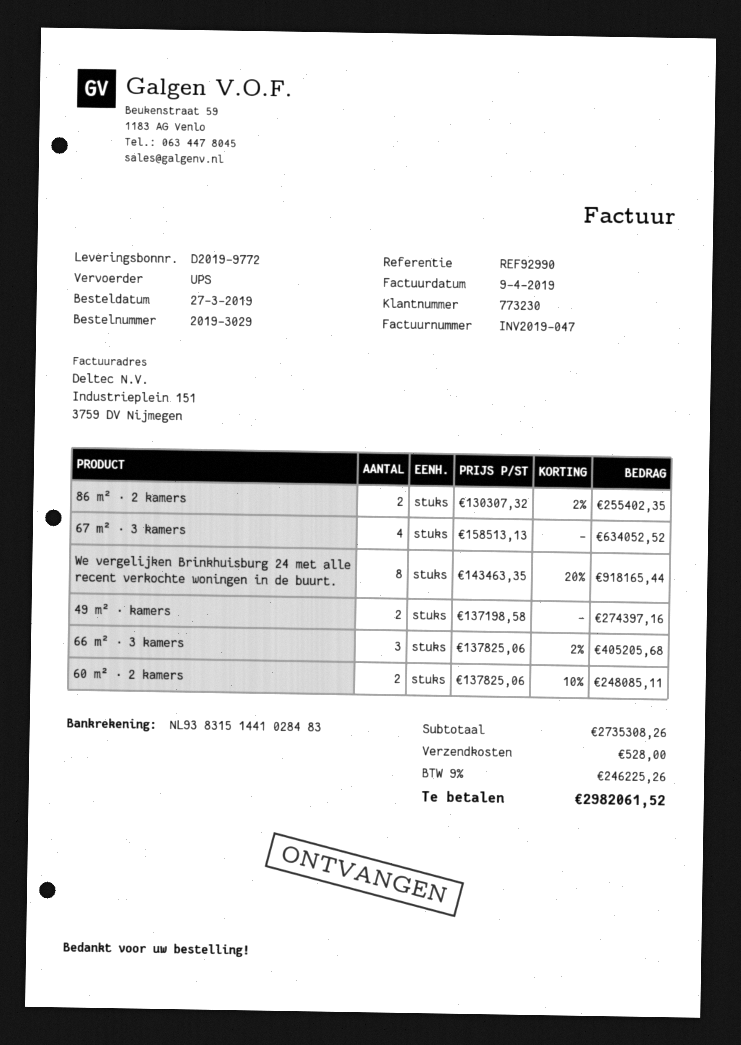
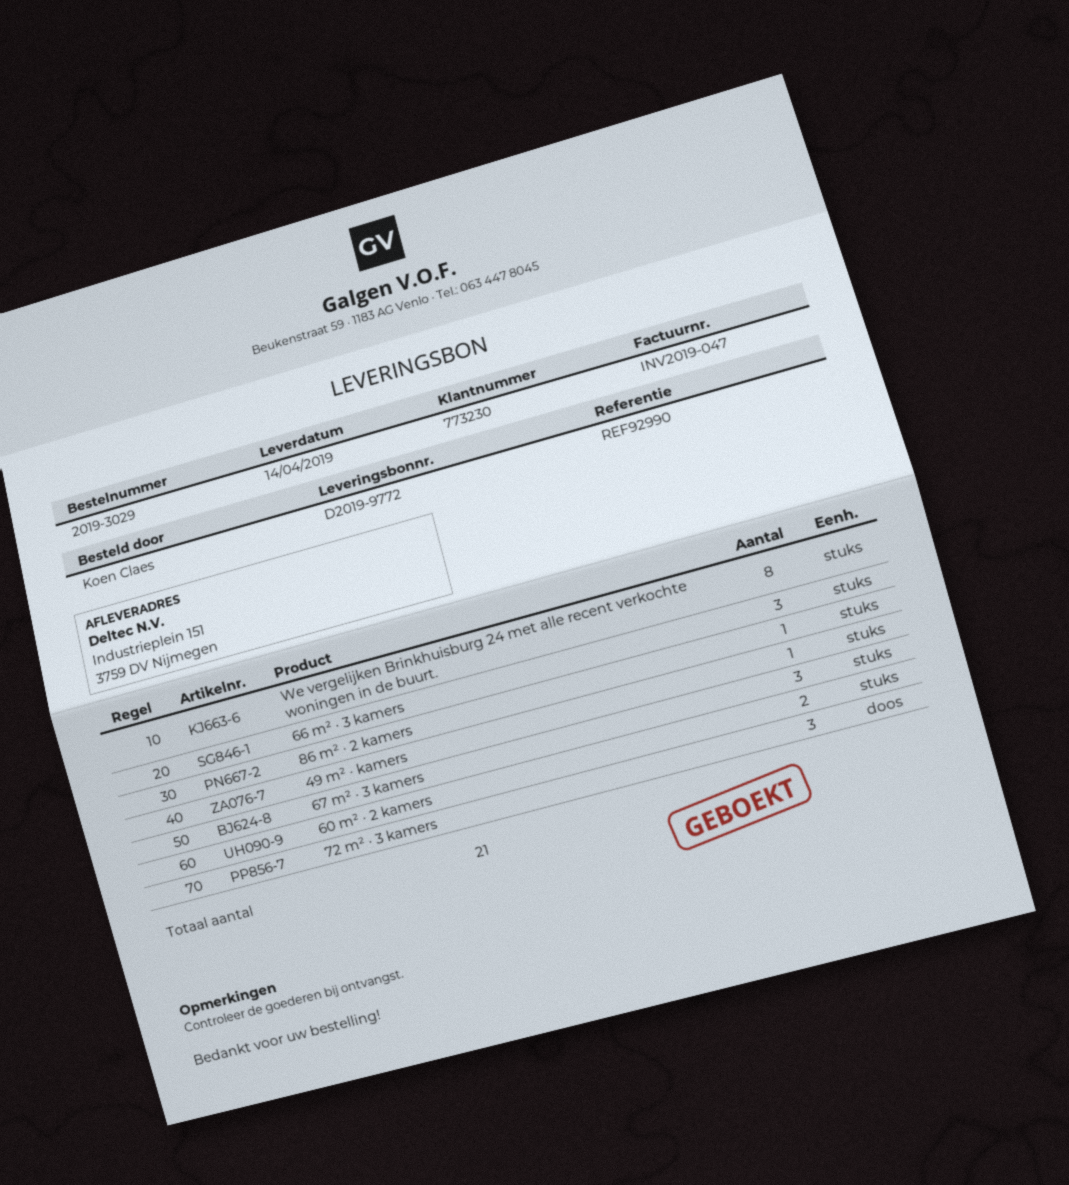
86 m² · 2 kamers: 2 -> 1
67 m² · 3 kamers: 4 -> 3
49 m² · kamers: 2 -> 1
72 m² · 3 kamers: none -> 3

